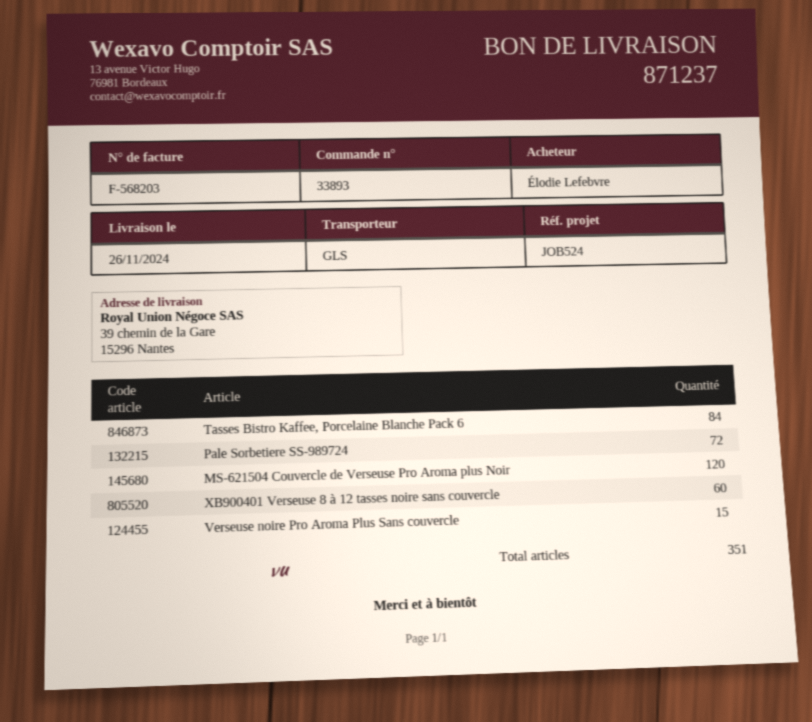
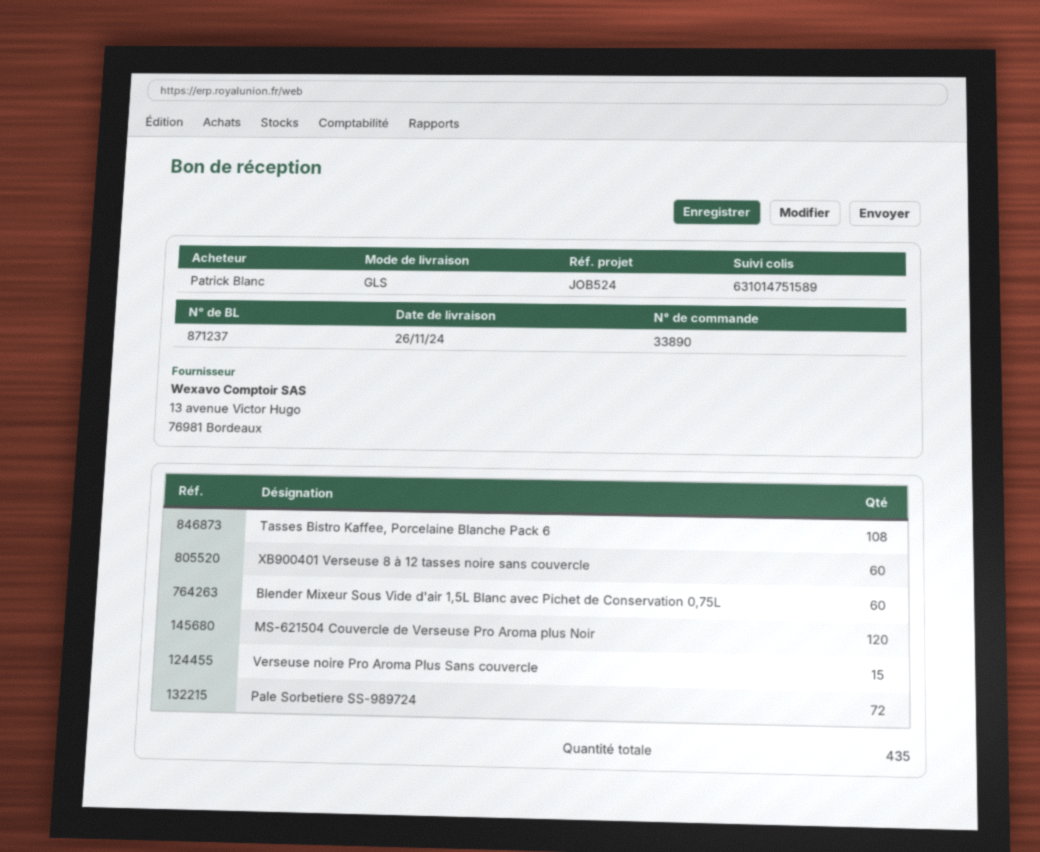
order number: 33893 -> 33890
ordered by: Élodie Lefebvre -> Patrick Blanc
Tasses Bistro Kaffee, Porcelaine Blanche Pack 6: 84 -> 108
Blender Mixeur Sous Vide d'air 1,5L Blanc avec Pichet de Conservation 0,75L: none -> 60
total quantity: 351 -> 435

